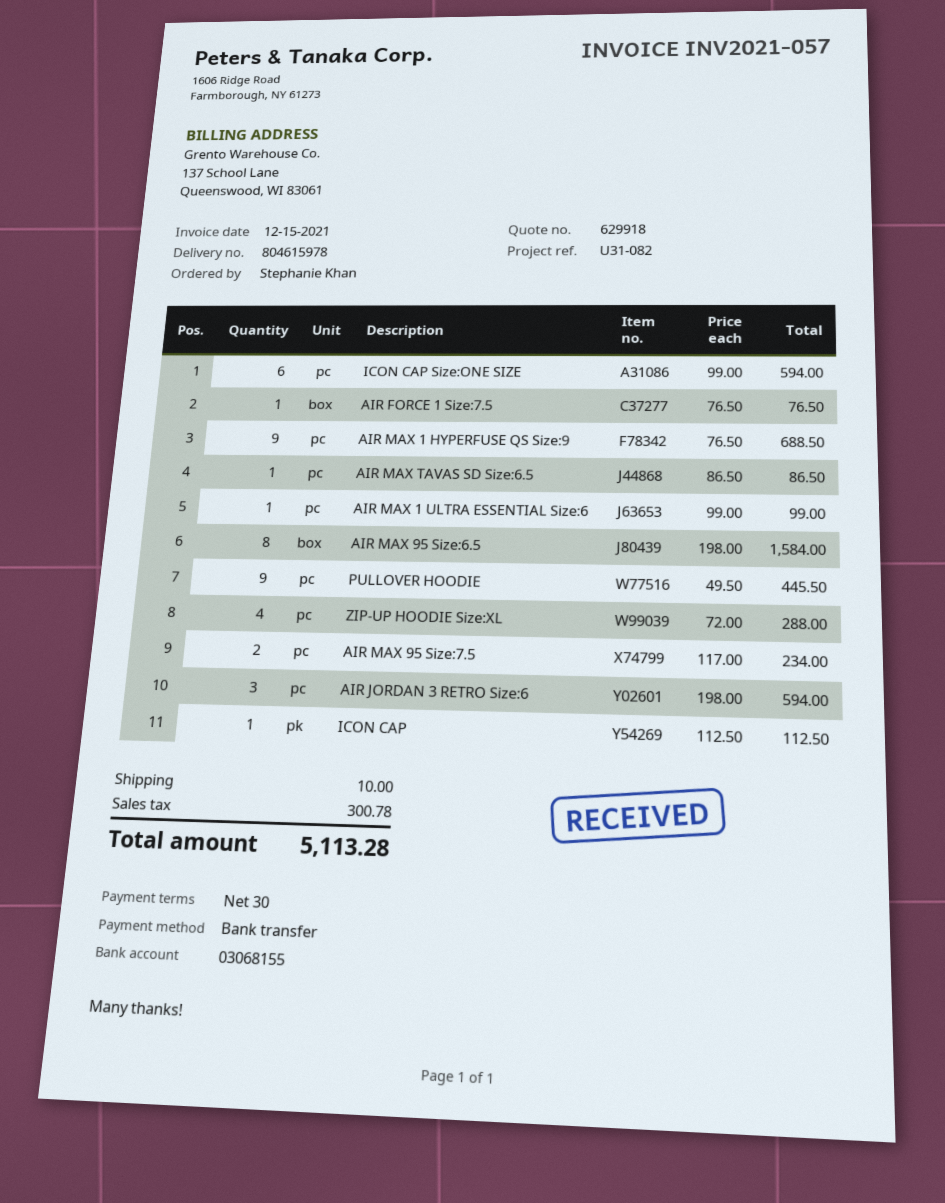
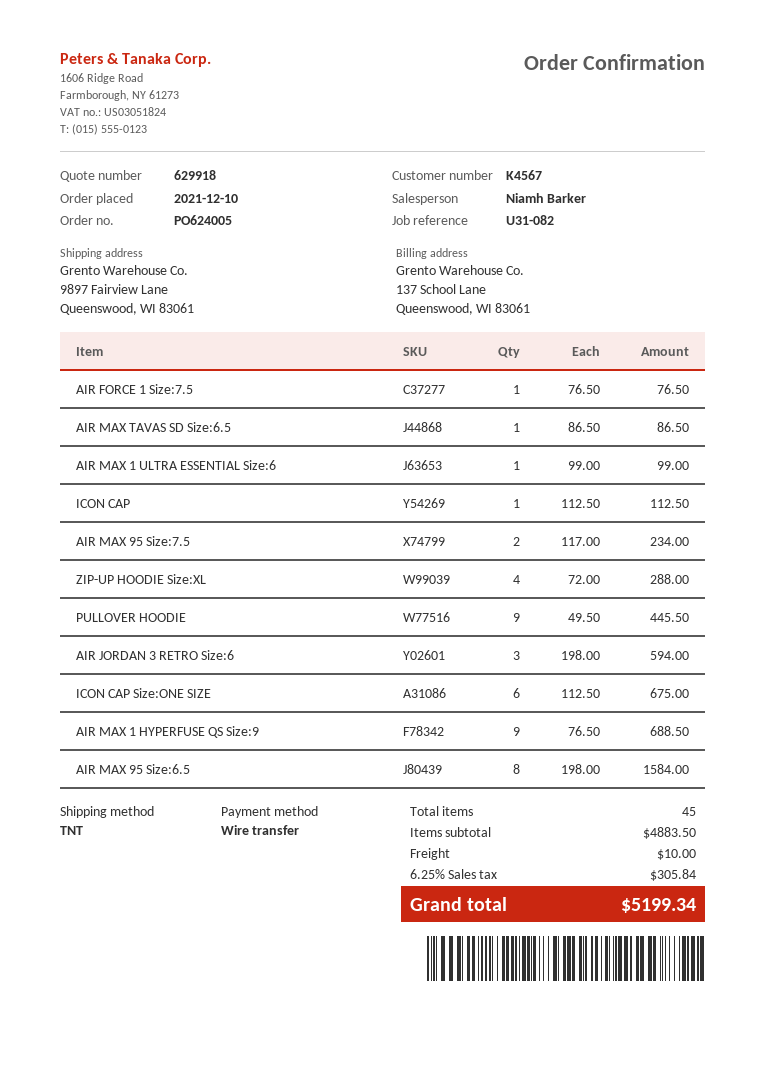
ICON CAP Size:ONE SIZE: 6 x 99.00 = 594.00 -> 6 x 112.50 = 675.00
tax: 300.78 -> 305.84
total: 5113.28 -> 5199.34

